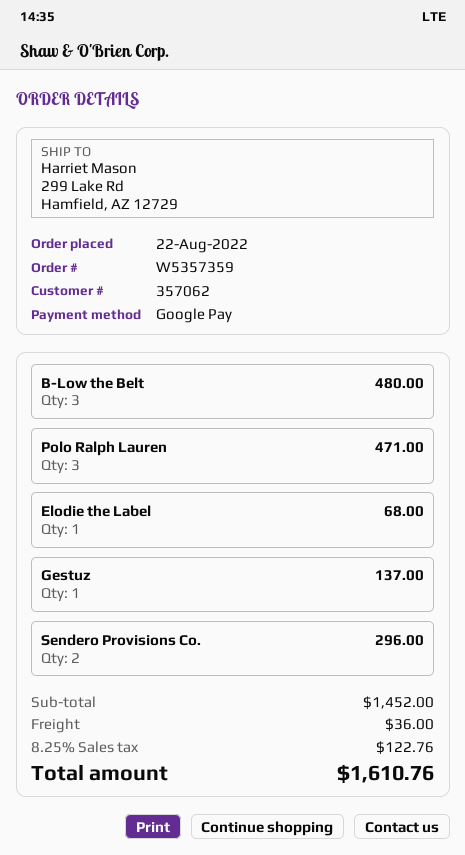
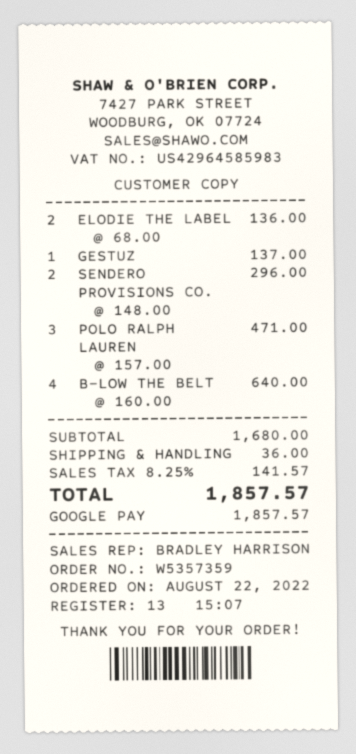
B-Low the Belt: 3 for 480.00 -> 4 for 640.00
Elodie the Label: 1 for 68.00 -> 2 for 136.00
subtotal: 1452.00 -> 1680.00
tax: 8.25% = 122.76 -> 8.25% = 141.57
total: 1610.76 -> 1857.57

